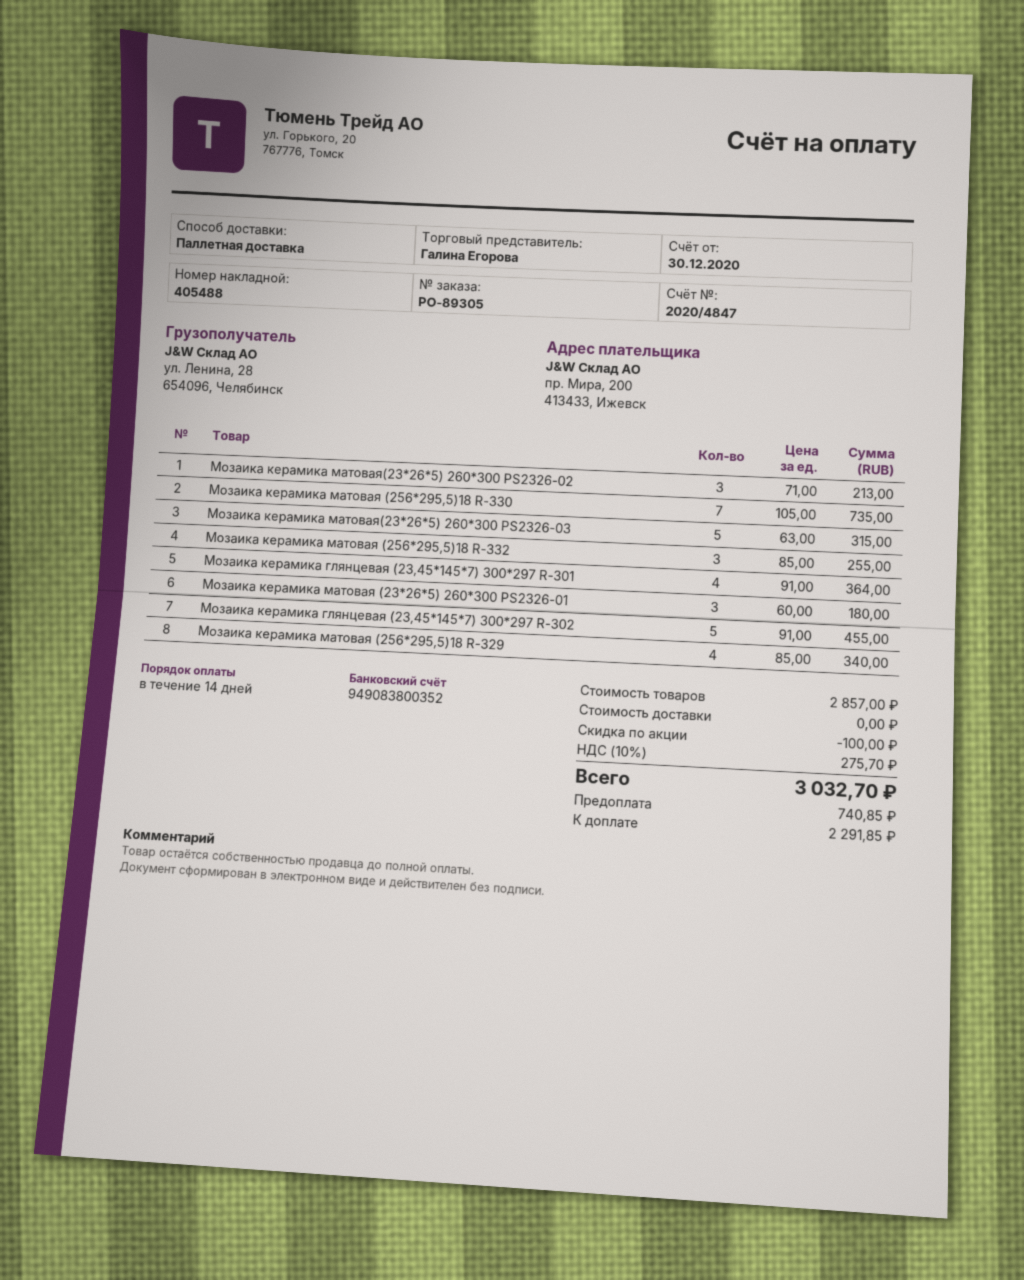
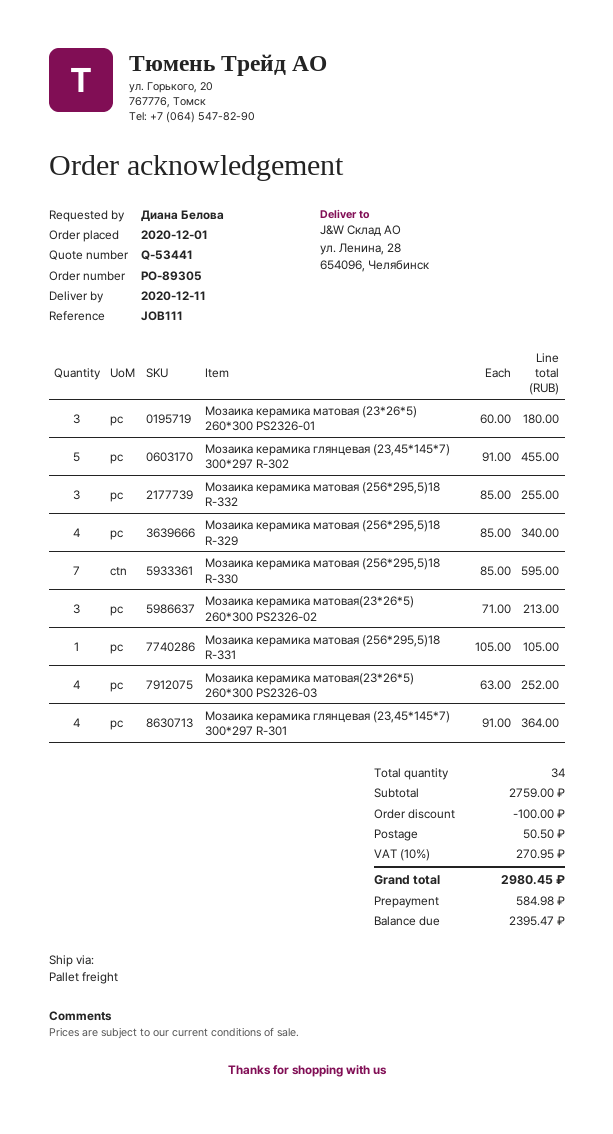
Мозаика керамика матовая (256*295,5)18 R-330: 7 x 105.00 = 735.00 -> 7 x 85.00 = 595.00
Мозаика керамика матовая(23*26*5) 260*300 PS2326-03: 5 x 63.00 = 315.00 -> 4 x 63.00 = 252.00
Мозаика керамика матовая (256*295,5)18 R-331: none -> 1 x 105.00 = 105.00
subtotal: 2857.00 -> 2759.00
shipping: 0.00 -> 50.50
tax: 10% = 275.70 -> 10% = 270.95
total: 3032.70 -> 2980.45
deposit: 740.85 -> 584.98
balance: 2291.85 -> 2395.47

